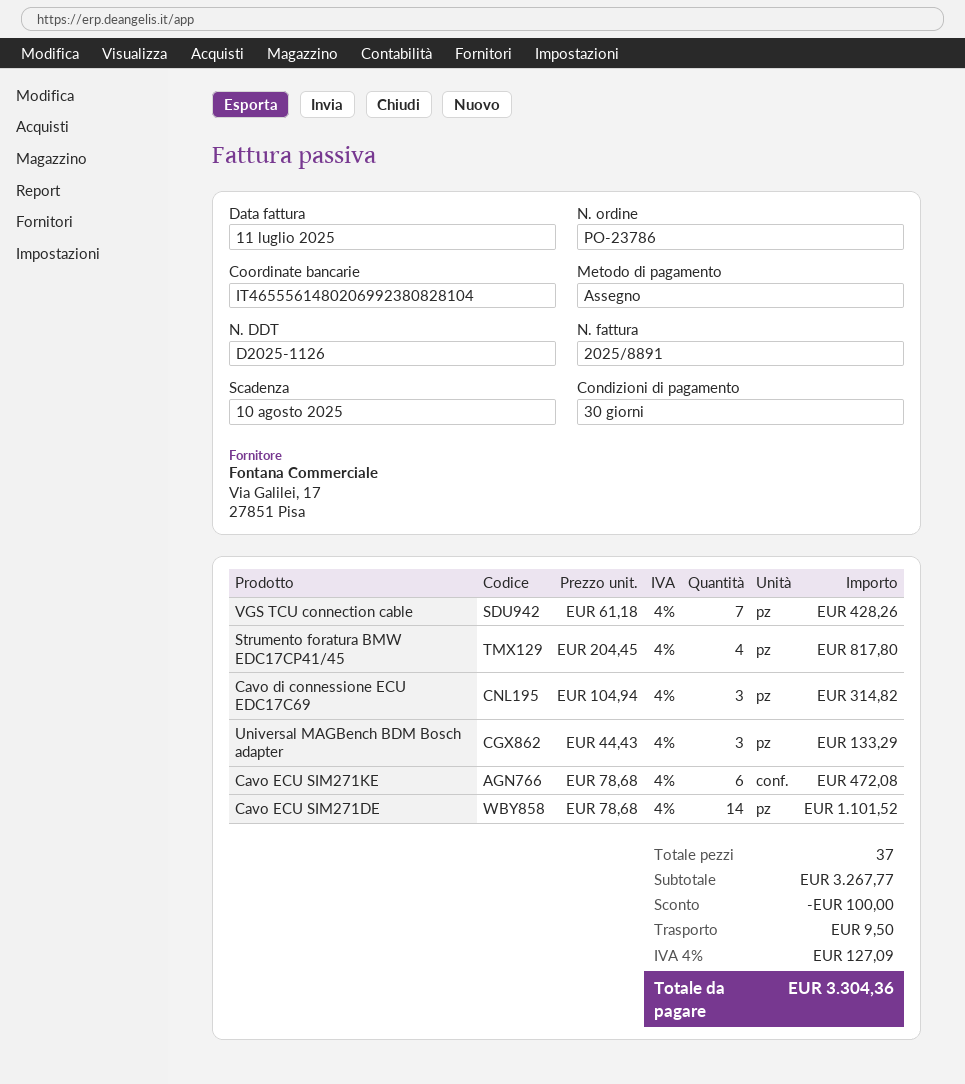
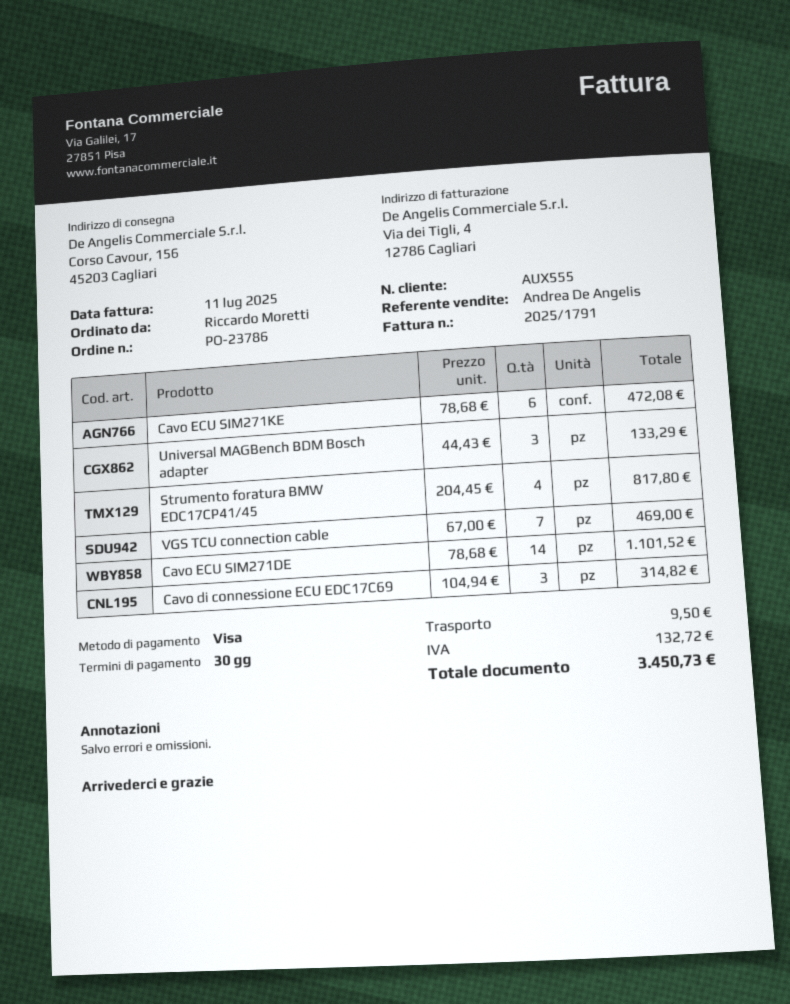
invoice number: 2025/8891 -> 2025/1791
payment method: cheque -> Visa
VGS TCU connection cable: 7 x 61.18 = 428.26 -> 7 x 67.00 = 469.00
discount: 100.00 -> none
tax: 127.09 -> 132.72
total: 3304.36 -> 3450.73

